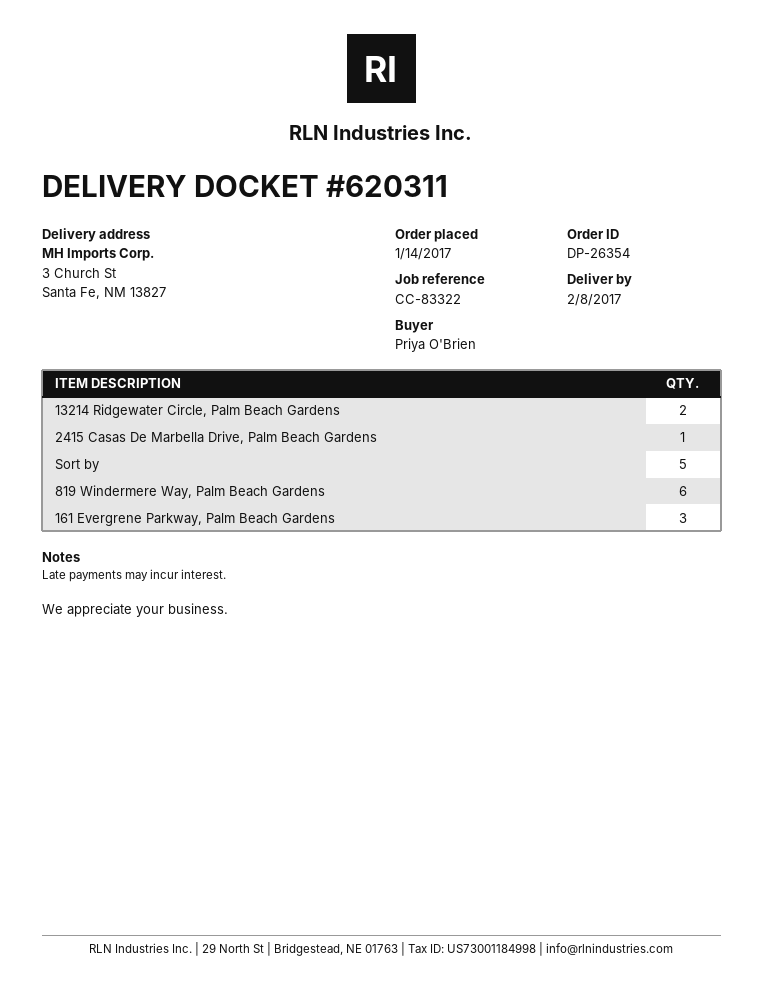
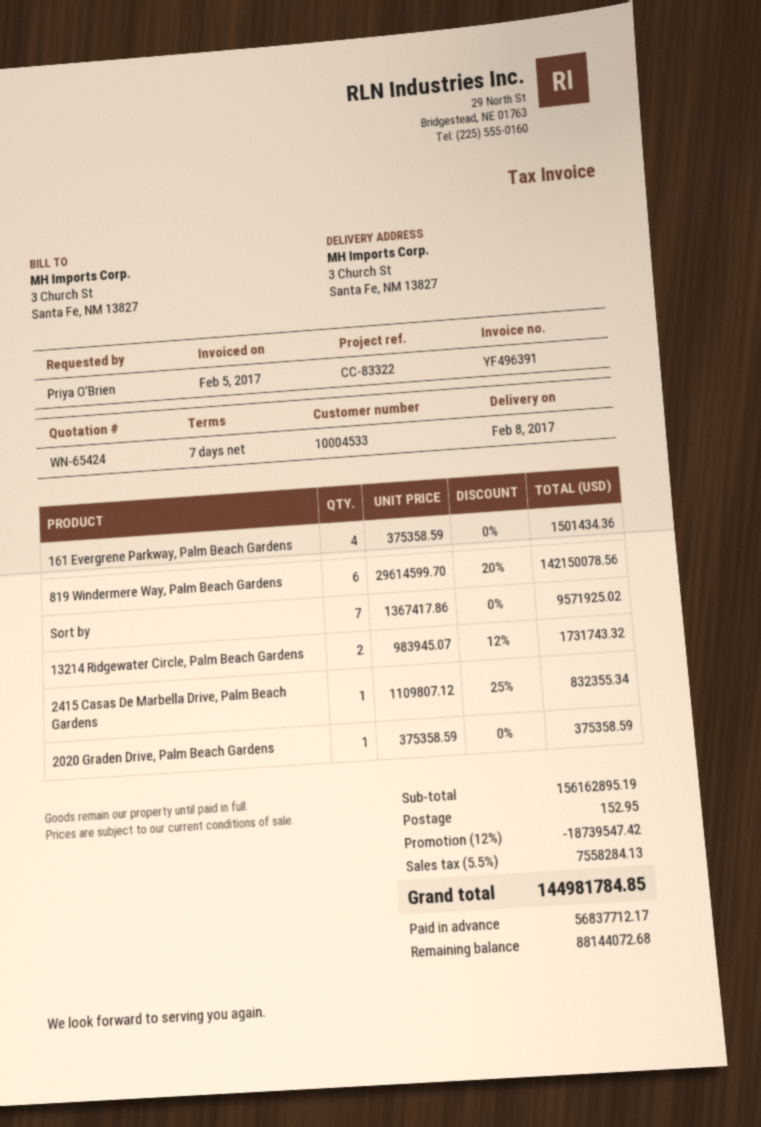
Sort by: 5 -> 7
161 Evergrene Parkway, Palm Beach Gardens: 3 -> 4
2020 Graden Drive, Palm Beach Gardens: none -> 1

